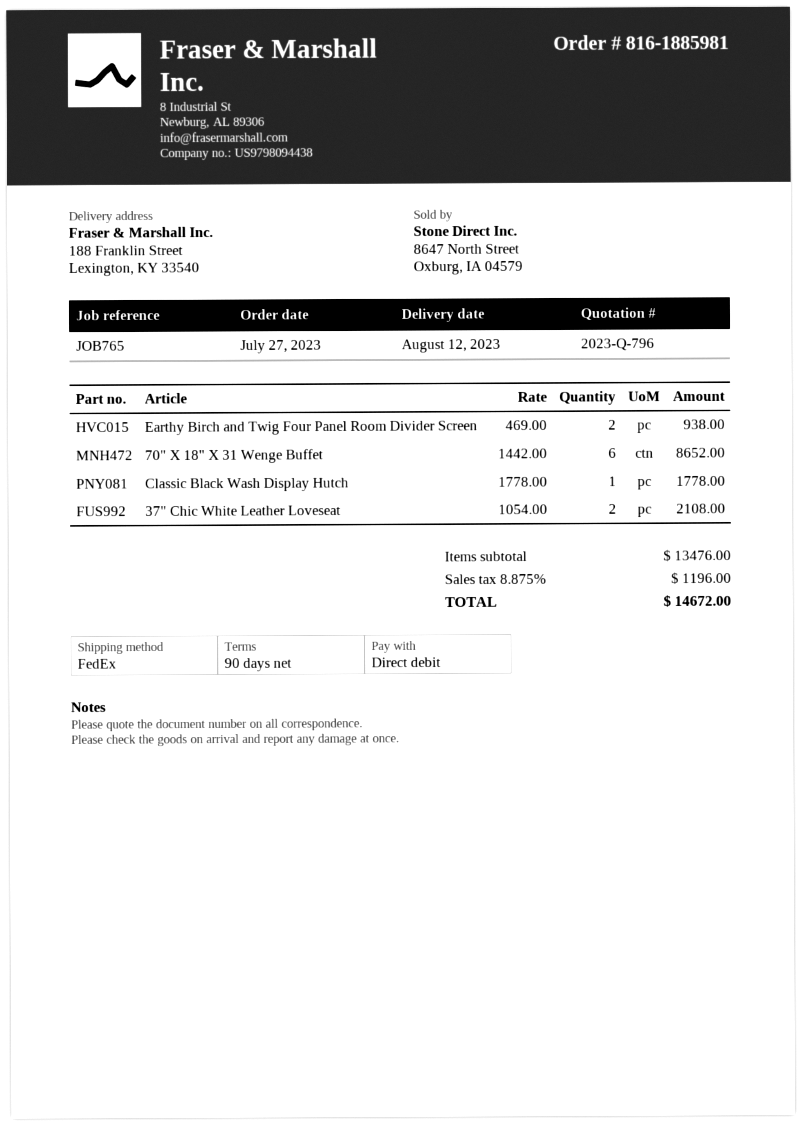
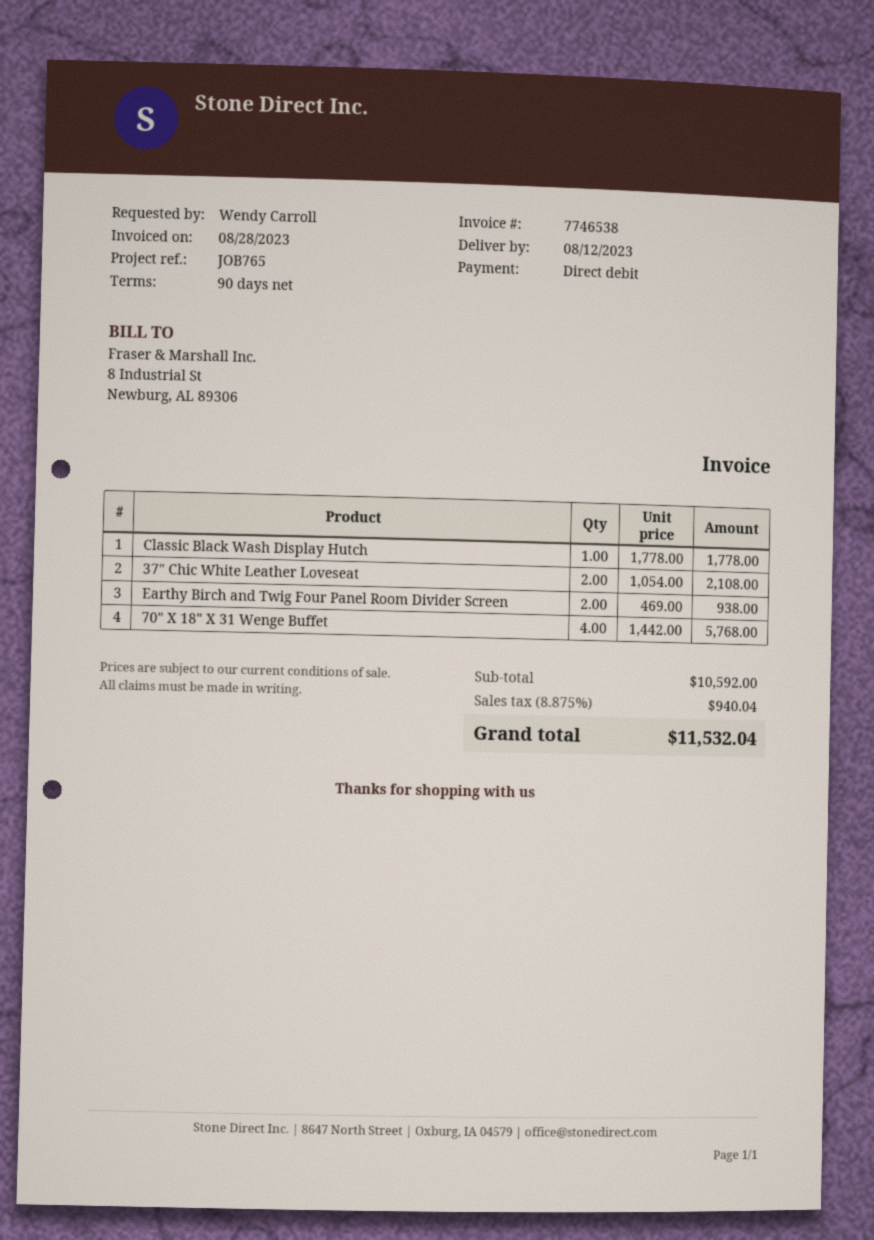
70" X 18" X 31 Wenge Buffet: 6 x 1442.00 = 8652.00 -> 4 x 1442.00 = 5768.00
subtotal: 13476.00 -> 10592.00
tax: 8.875% = 1196.00 -> 8.875% = 940.04
total: 14672.00 -> 11532.04

